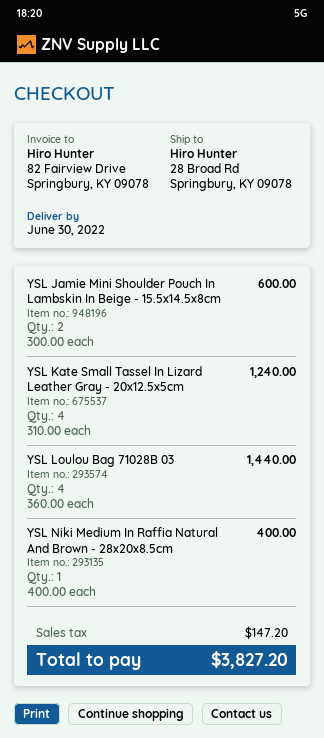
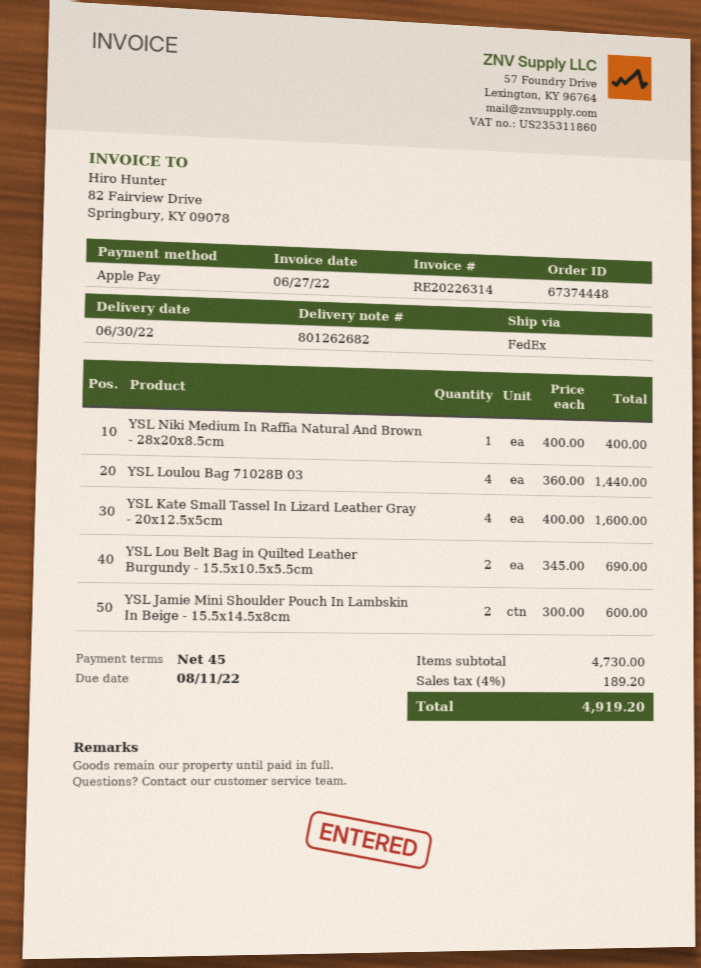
YSL Kate Small Tassel In Lizard Leather Gray - 20x12.5x5cm: 4 x 310.00 = 1240.00 -> 4 x 400.00 = 1600.00
YSL Lou Belt Bag in Quilted Leather Burgundy - 15.5x10.5x5.5cm: none -> 2 x 345.00 = 690.00
tax: 147.20 -> 189.20
total: 3827.20 -> 4919.20

